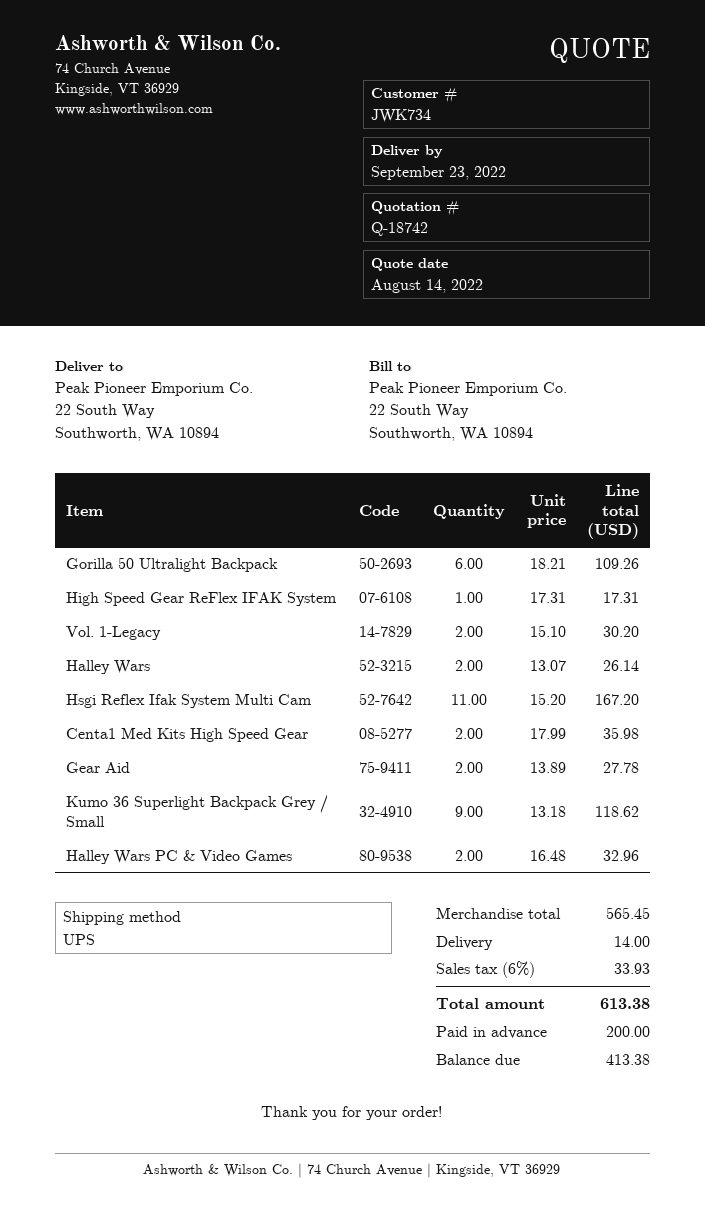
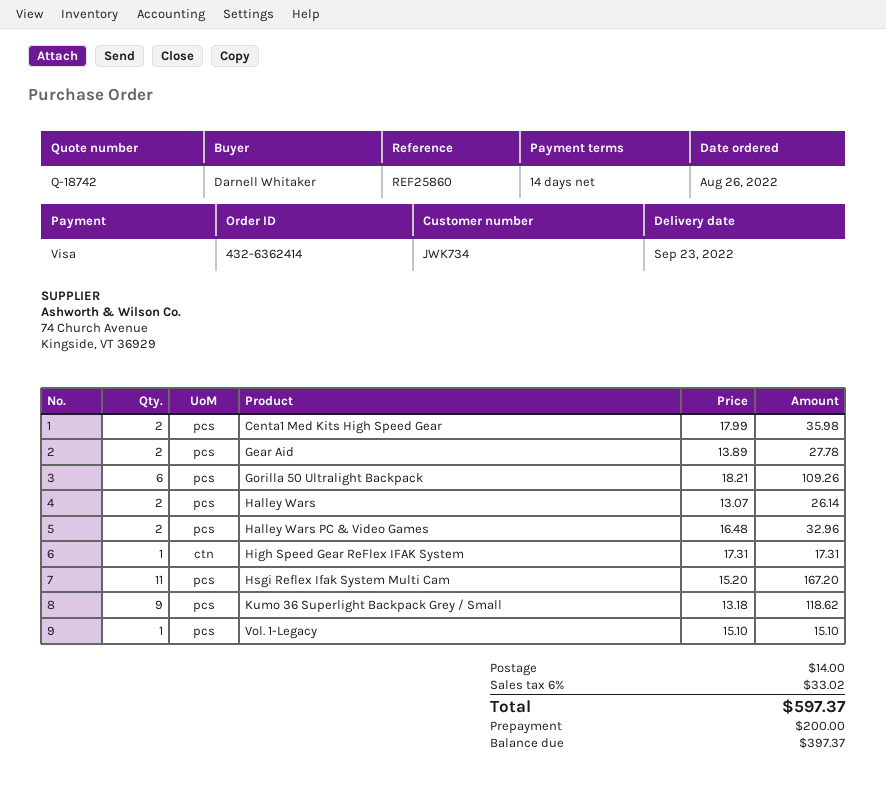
Vol. 1-Legacy: 2 x 15.10 = 30.20 -> 1 x 15.10 = 15.10
tax: 6% = 33.93 -> 6% = 33.02
total: 613.38 -> 597.37
balance: 413.38 -> 397.37

